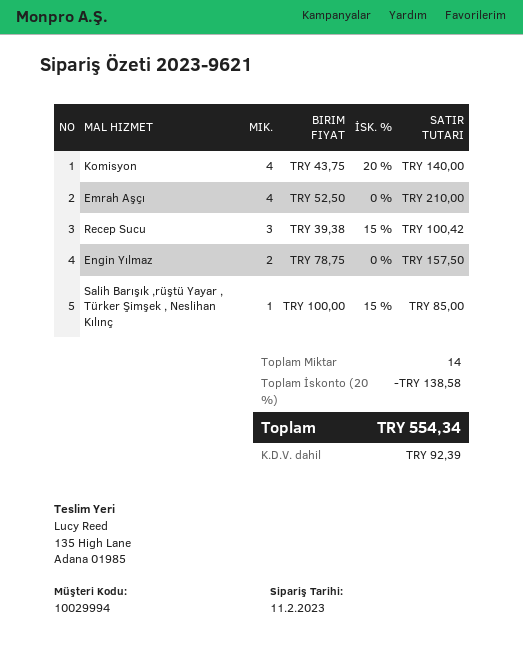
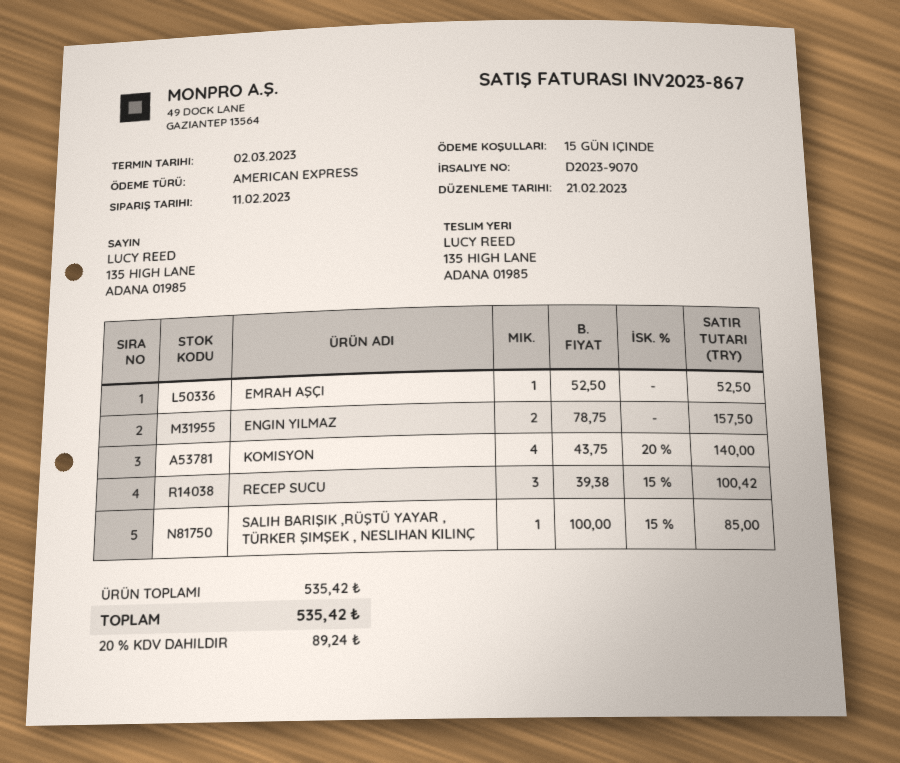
Emrah Aşçı: 4 x 52.50 = 210.00 -> 1 x 52.50 = 52.50
discount: 20% = 138.58 -> none
tax: 92.39 -> 89.24
total: 554.34 -> 535.42

